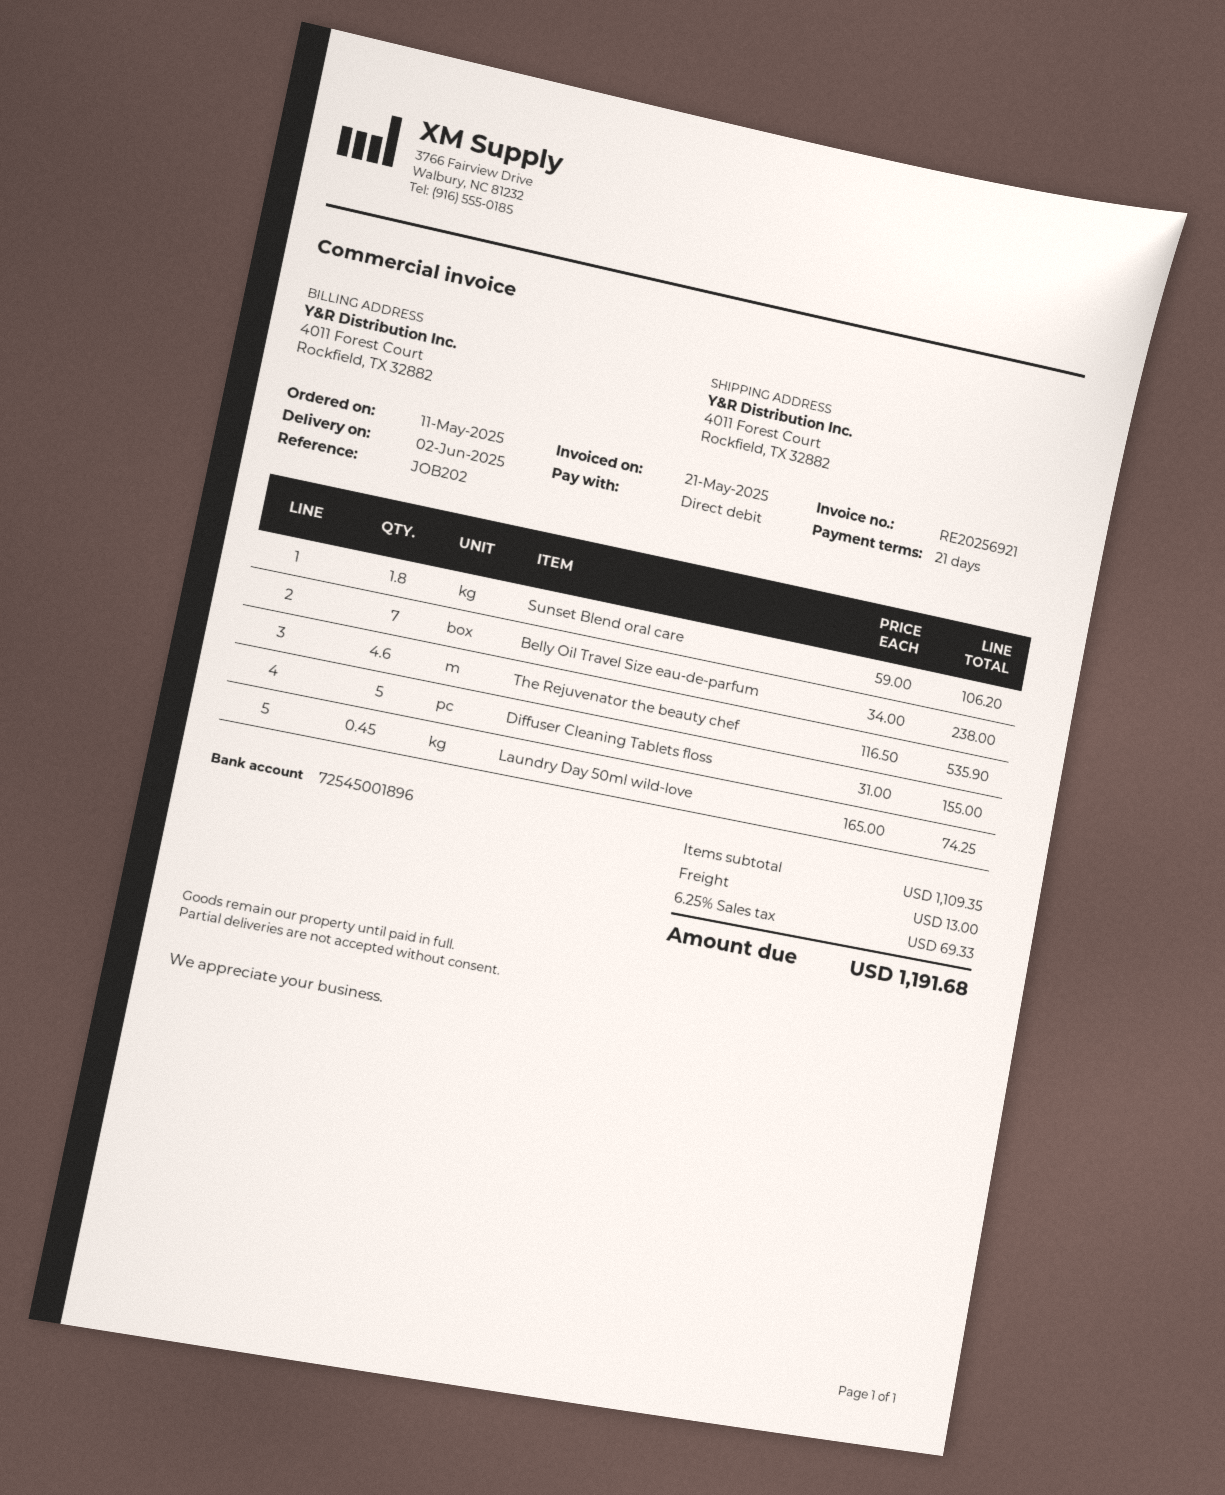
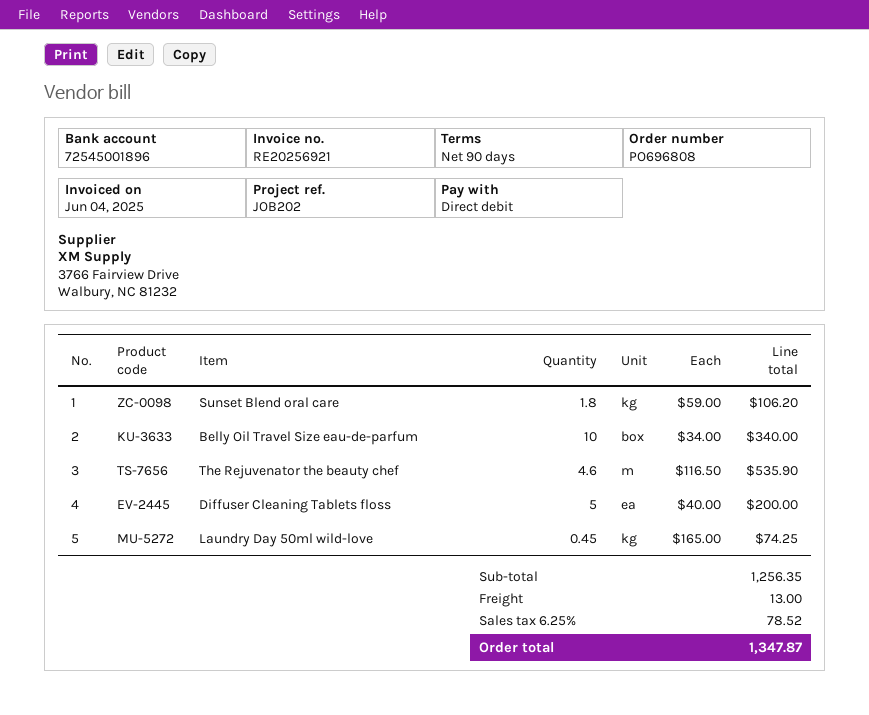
invoice date: 2025-05-21 -> 2025-06-04
payment terms: 21 days -> 90 days
Belly Oil Travel Size eau-de-parfum: 7 x 34.00 = 238.00 -> 10 x 34.00 = 340.00
Diffuser Cleaning Tablets floss: 5 x 31.00 = 155.00 -> 5 x 40.00 = 200.00
subtotal: 1109.35 -> 1256.35
tax: 6.25% = 69.33 -> 6.25% = 78.52
total: 1191.68 -> 1347.87

